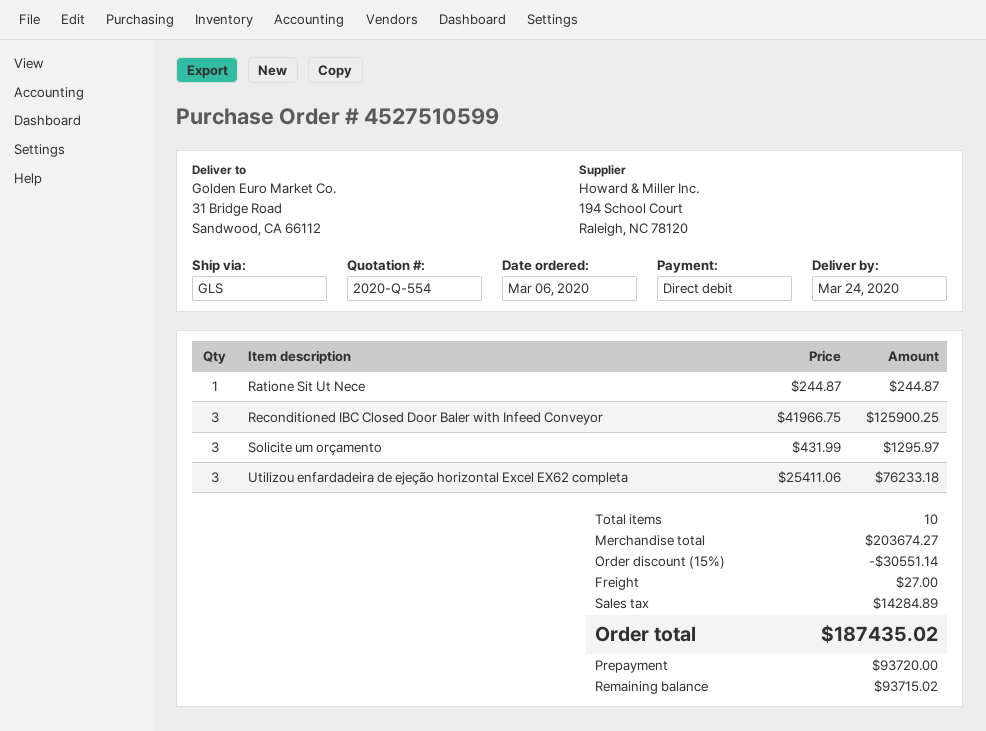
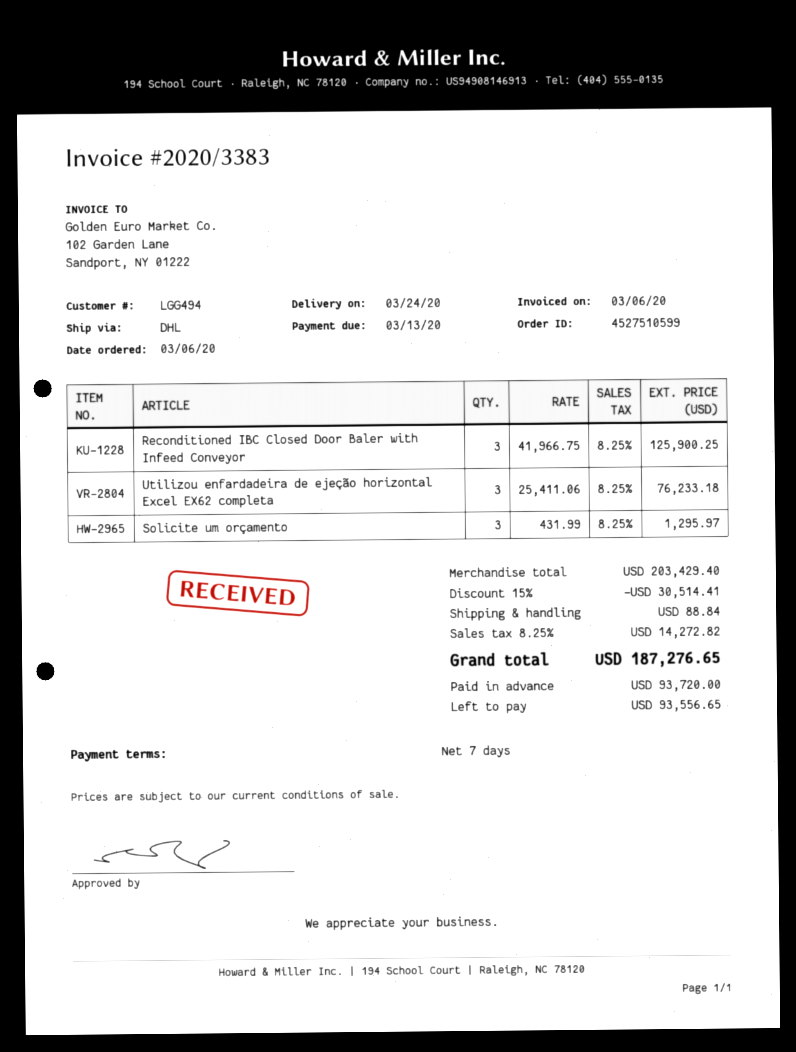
shipping method: GLS -> DHL
Ratione Sit Ut Nece: 1 x 244.87 = 244.87 -> none
subtotal: 203674.27 -> 203429.40
discount: 15% = 30551.14 -> 15% = 30514.41
shipping: 27.00 -> 88.84
tax: 14284.89 -> 14272.82
total: 187435.02 -> 187276.65
balance: 93715.02 -> 93556.65

